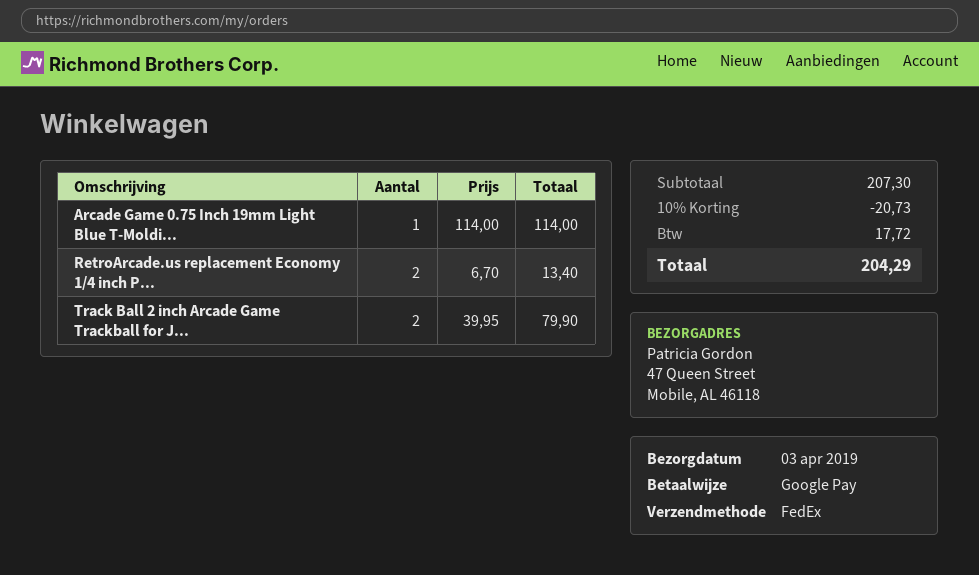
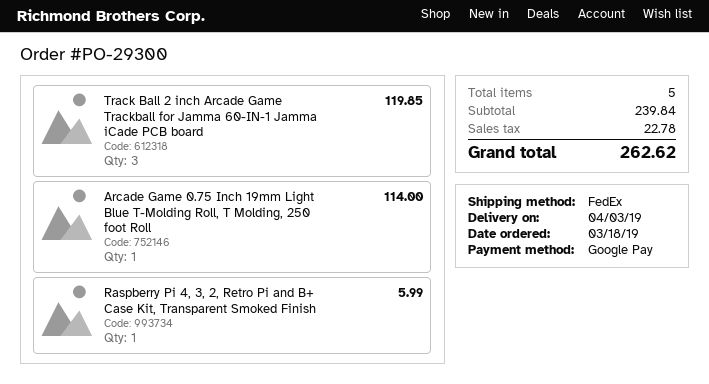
RetroArcade.us replacement Economy 1/4 inch P...: 2 for 13.40 -> none
Track Ball 2 inch Arcade Game Trackball for J...: 2 for 79.90 -> 3 for 119.85
Raspberry Pi 4, 3, 2, Retro Pi and B+ Case Kit, Transparent Smoked Finish: none -> 1 for 5.99
subtotal: 207.30 -> 239.84
discount: 10% = 20.73 -> none
tax: 17.72 -> 22.78
total: 204.29 -> 262.62

